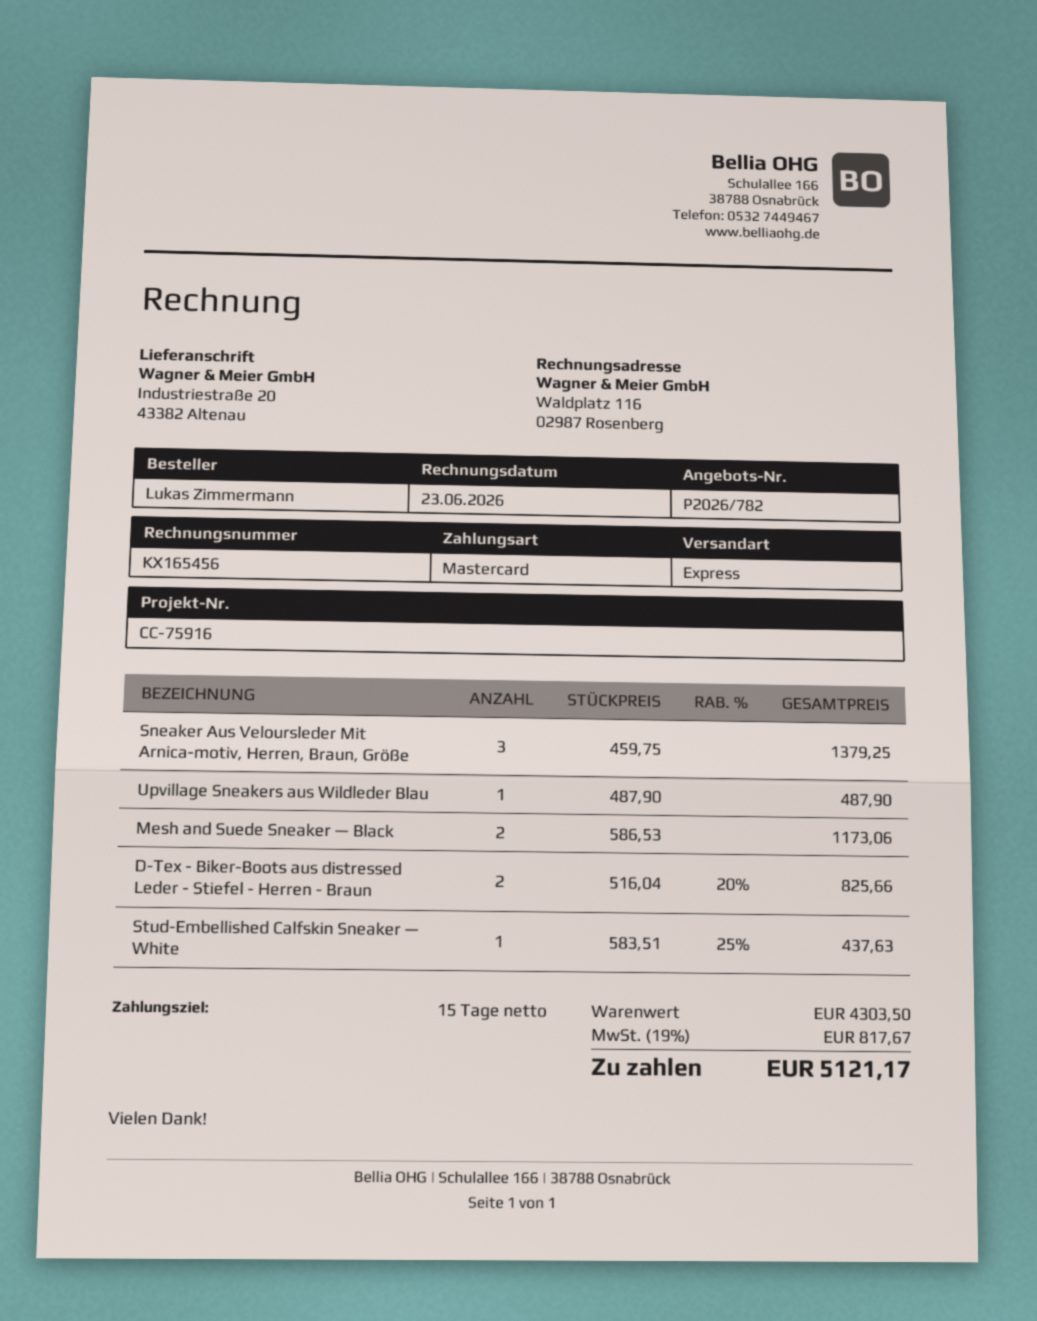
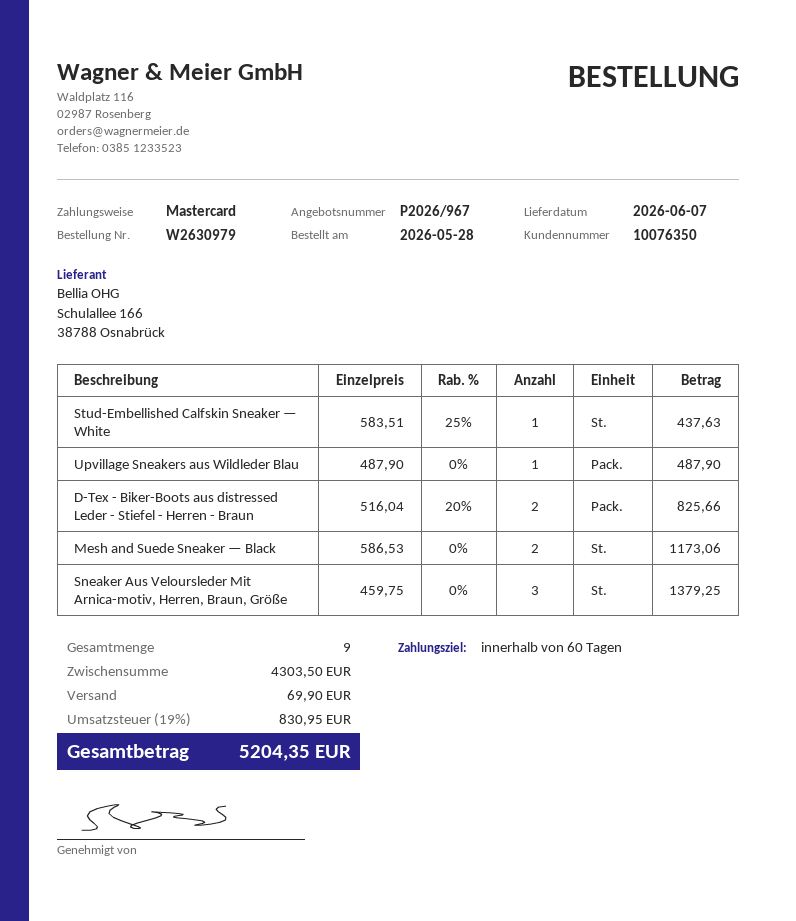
quote number: P2026/782 -> P2026/967
payment terms: 15 days -> 60 days
shipping: none -> 69.90
tax: 19% = 817.67 -> 19% = 830.95
total: 5121.17 -> 5204.35

